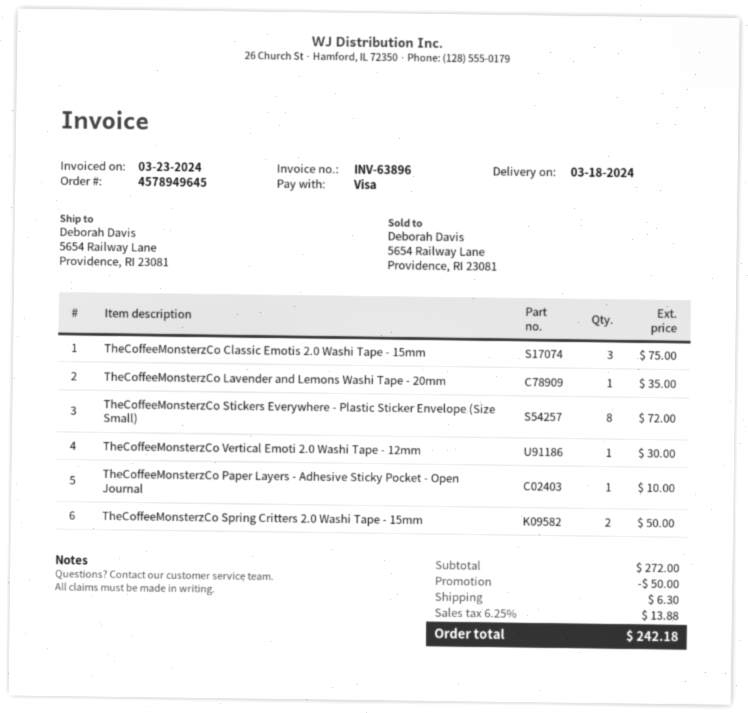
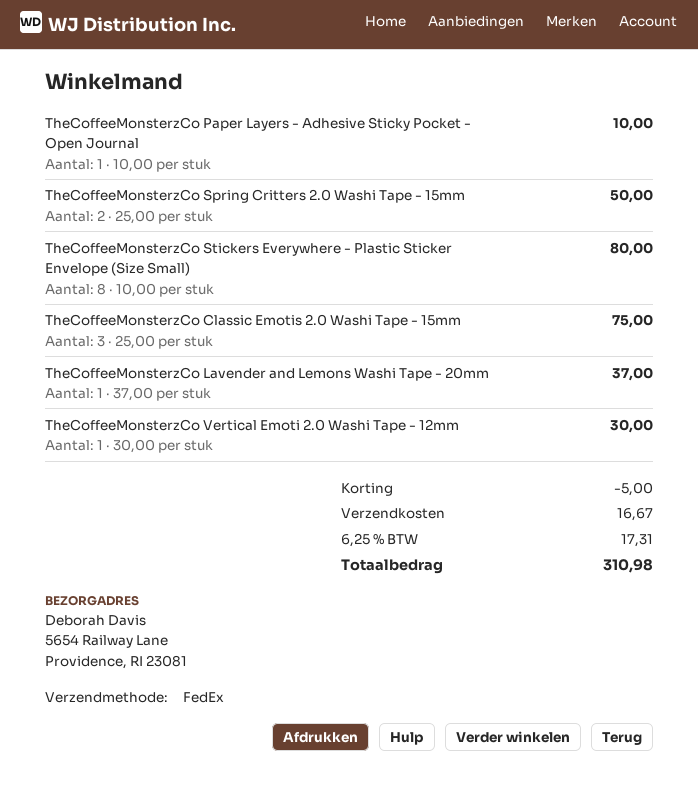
TheCoffeeMonsterzCo Lavender and Lemons Washi Tape - 20mm: 1 for 35.00 -> 1 for 37.00
TheCoffeeMonsterzCo Stickers Everywhere - Plastic Sticker Envelope (Size Small): 8 for 72.00 -> 8 for 80.00
discount: 50.00 -> 5.00
shipping: 6.30 -> 16.67
tax: 6.25% = 13.88 -> 6.25% = 17.31
total: 242.18 -> 310.98

